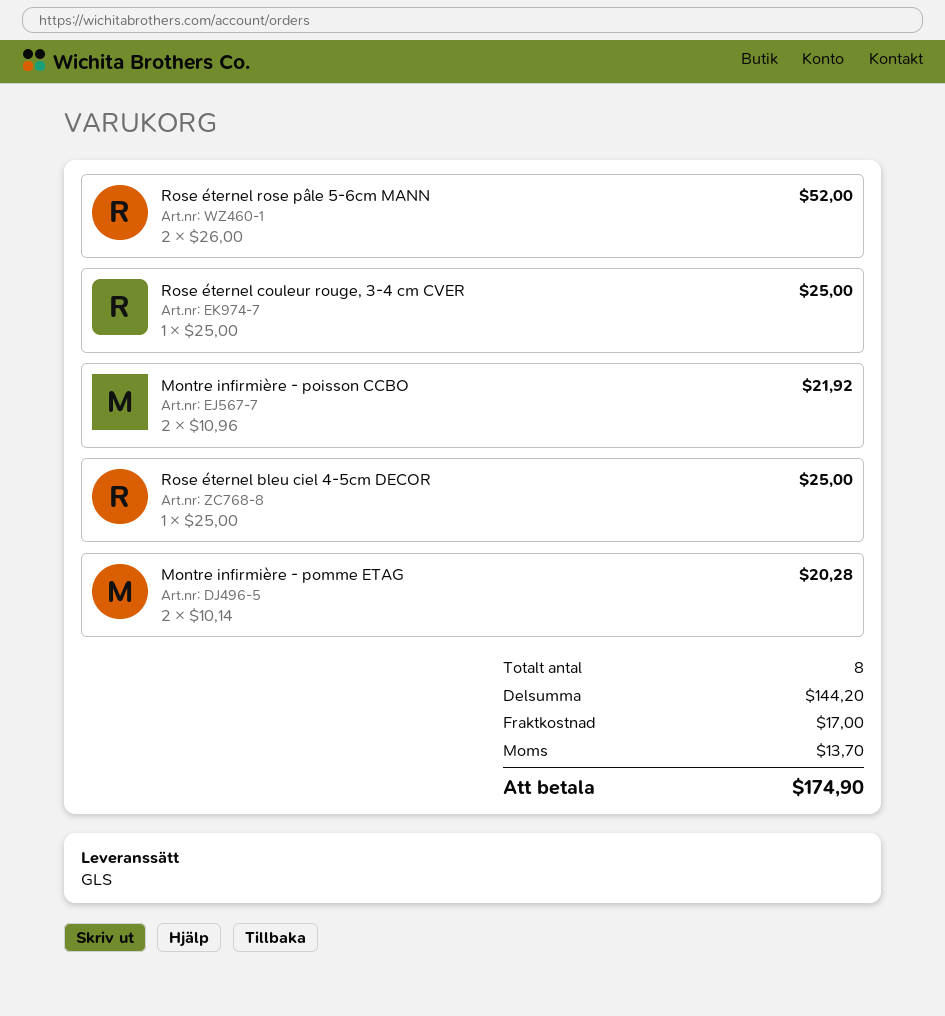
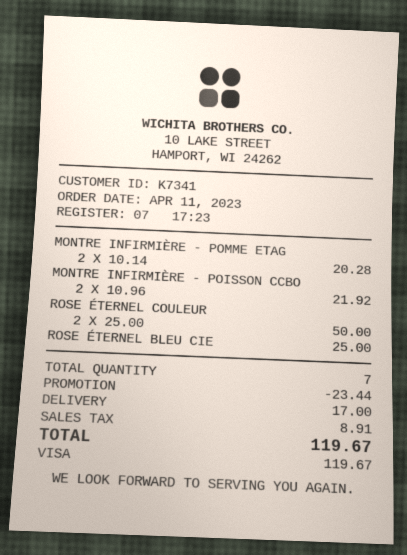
Rose éternel rose pâle 5-6cm MANN: 2 x 26.00 = 52.00 -> none
Rose éternel couleur rouge, 3-4 cm CVER: 1 x 25.00 = 25.00 -> 2 x 25.00 = 50.00
total quantity: 8 -> 7
discount: none -> 23.44
tax: 13.70 -> 8.91
total: 174.90 -> 119.67

